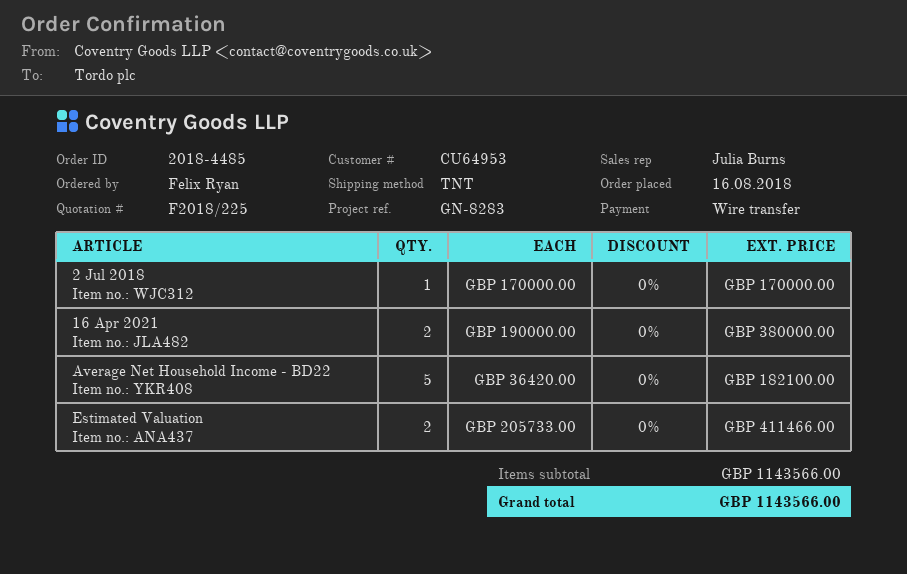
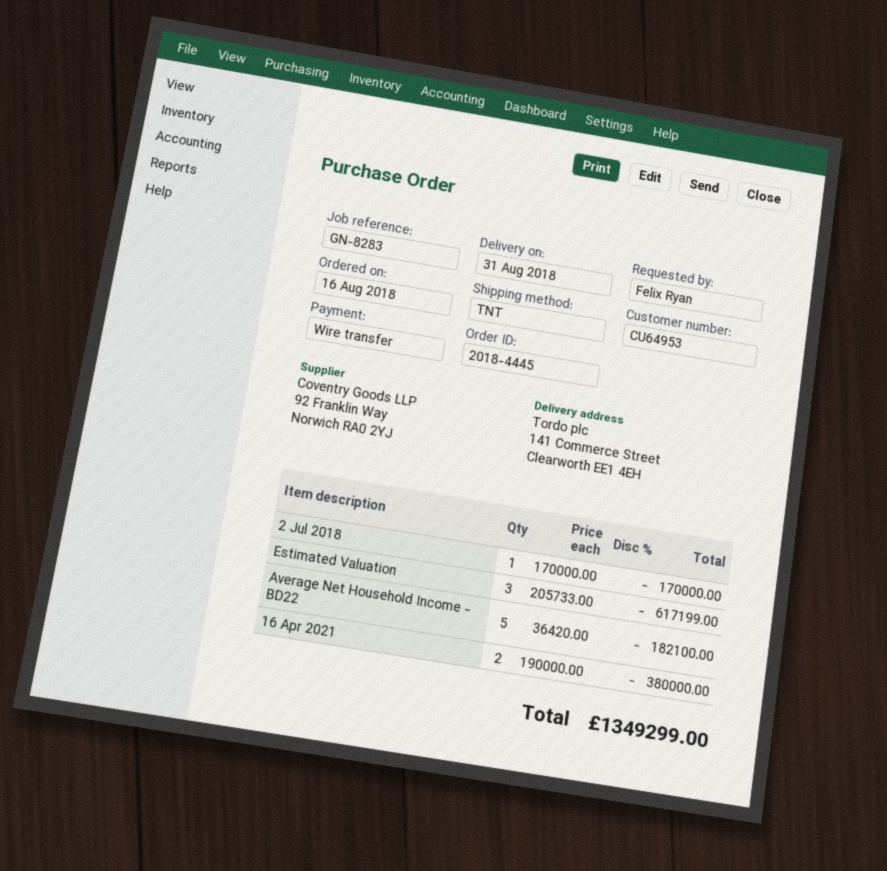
order number: 2018-4485 -> 2018-4445
Estimated Valuation: 2 x 205733.00 = 411466.00 -> 3 x 205733.00 = 617199.00
total: 1143566.00 -> 1349299.00

